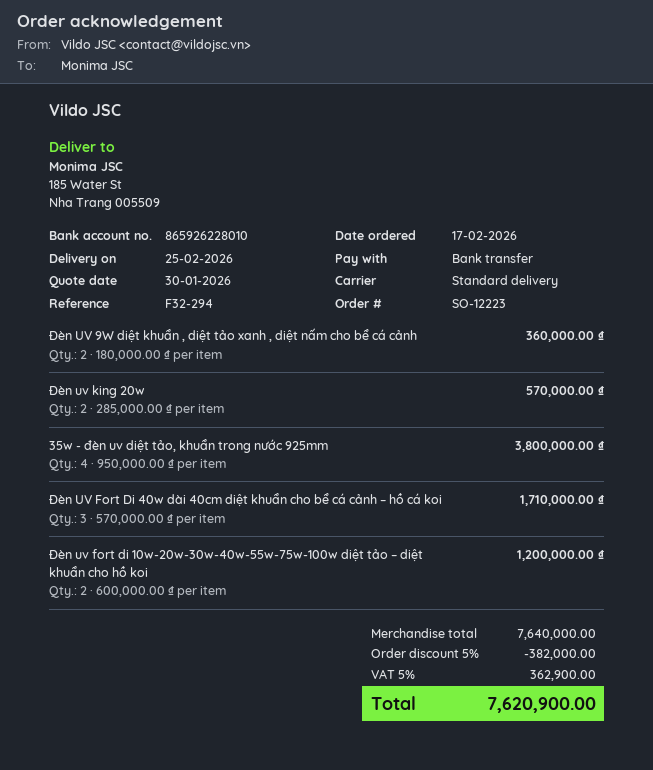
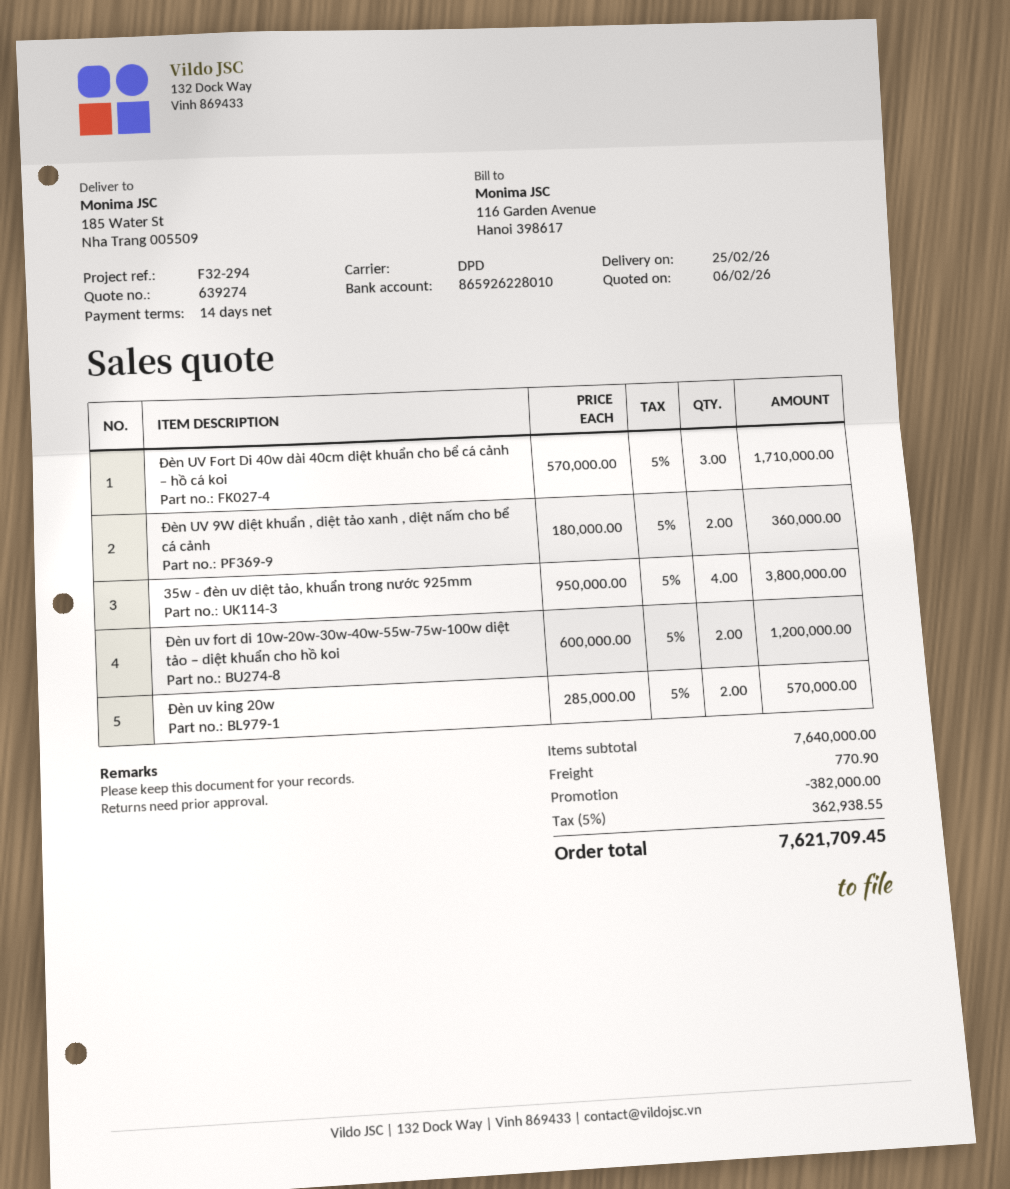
quote date: 2026-01-30 -> 2026-02-06
shipping method: standard -> DPD
shipping: none -> 770.90
tax: 5% = 362900.00 -> 5% = 362938.55
total: 7620900.00 -> 7621709.45

